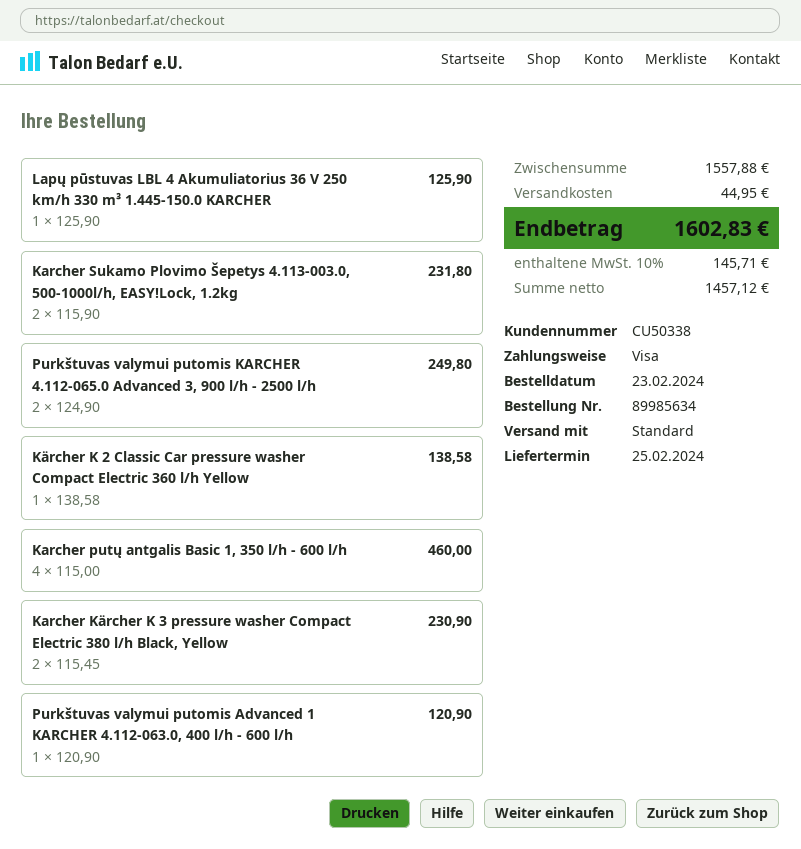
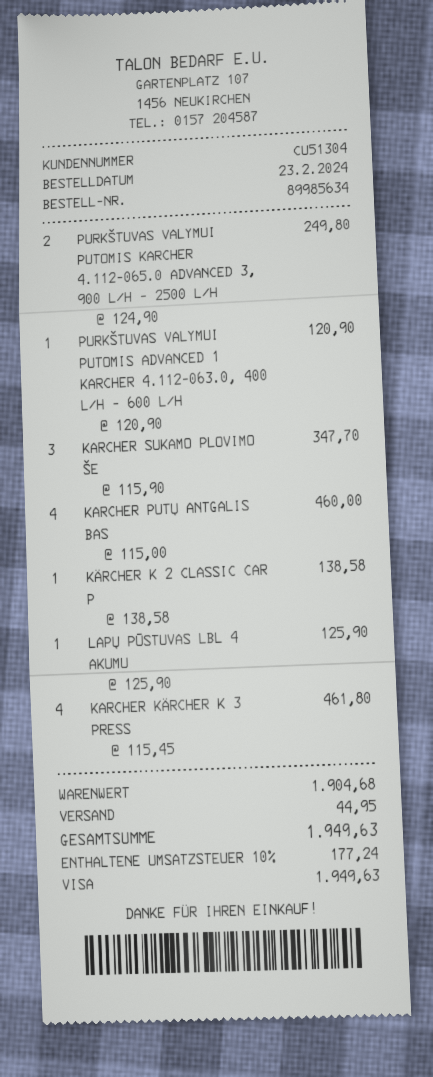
customer number: CU50338 -> CU51304
Karcher Sukamo Plovimo Šepetys 4.113-003.0, 500-1000l/h, EASY!Lock, 1.2kg: 2 x 115.90 = 231.80 -> 3 x 115.90 = 347.70
Karcher Kärcher K 3 pressure washer Compact Electric 380 l/h Black, Yellow: 2 x 115.45 = 230.90 -> 4 x 115.45 = 461.80
subtotal: 1557.88 -> 1904.68
tax: 10% = 145.71 -> 10% = 177.24
total: 1602.83 -> 1949.63

